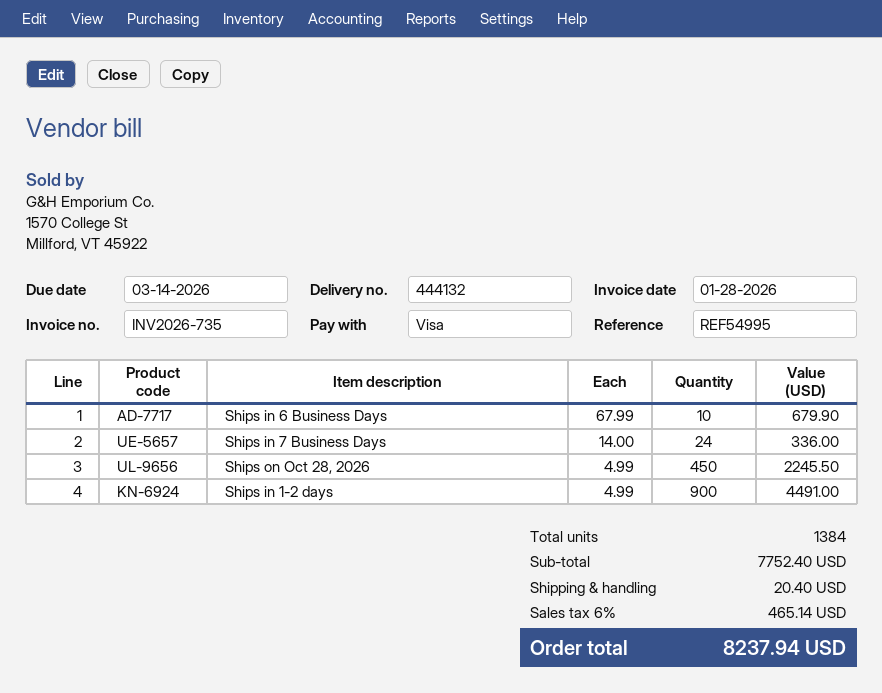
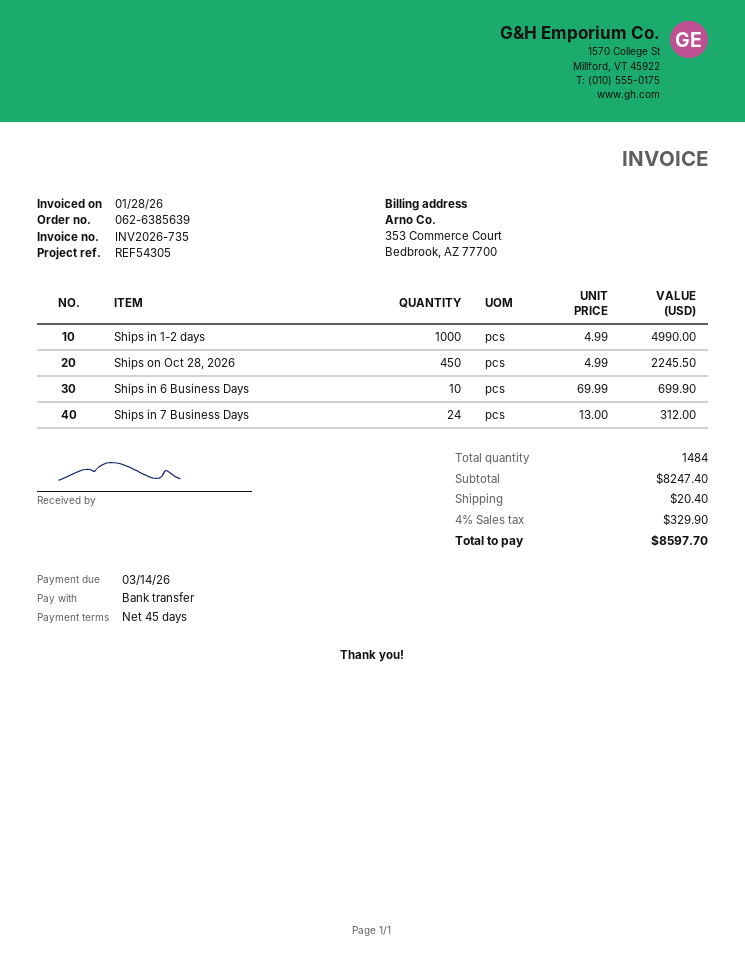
reference: REF54995 -> REF54305
payment method: Visa -> bank transfer
Ships in 6 Business Days: 10 x 67.99 = 679.90 -> 10 x 69.99 = 699.90
Ships in 7 Business Days: 24 x 14.00 = 336.00 -> 24 x 13.00 = 312.00
Ships in 1-2 days: 900 x 4.99 = 4491.00 -> 1000 x 4.99 = 4990.00
total quantity: 1384 -> 1484
subtotal: 7752.40 -> 8247.40
tax: 6% = 465.14 -> 4% = 329.90
total: 8237.94 -> 8597.70

